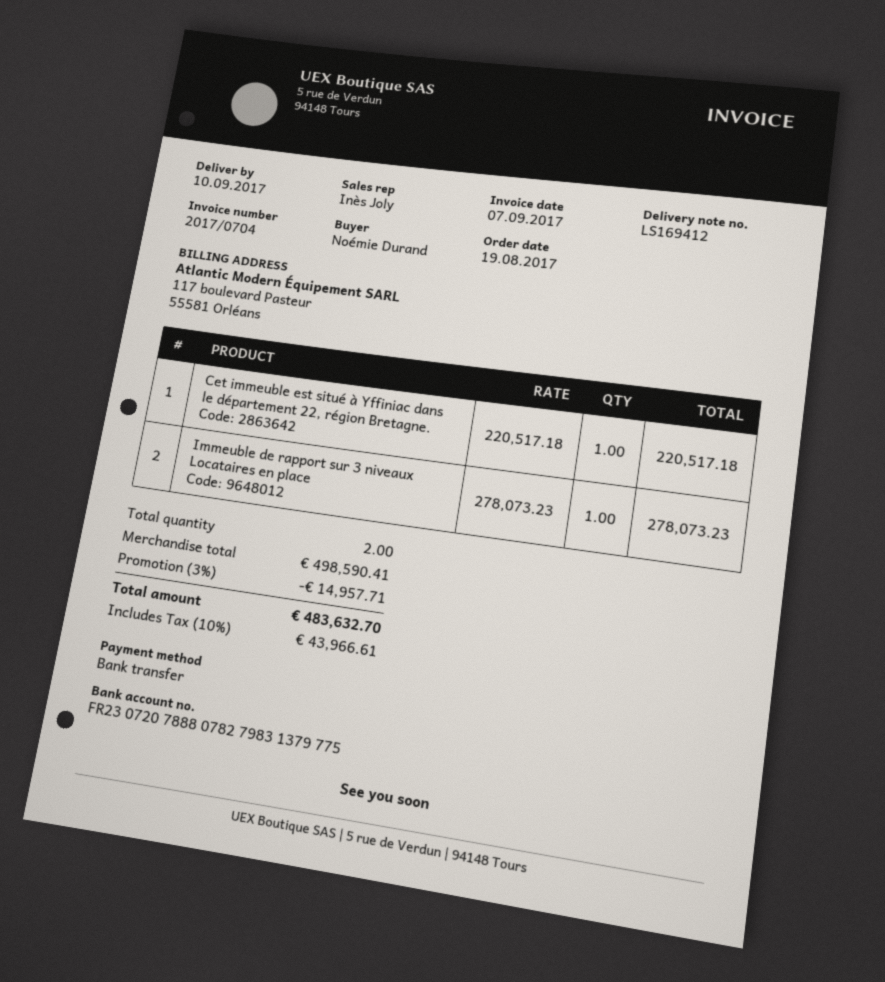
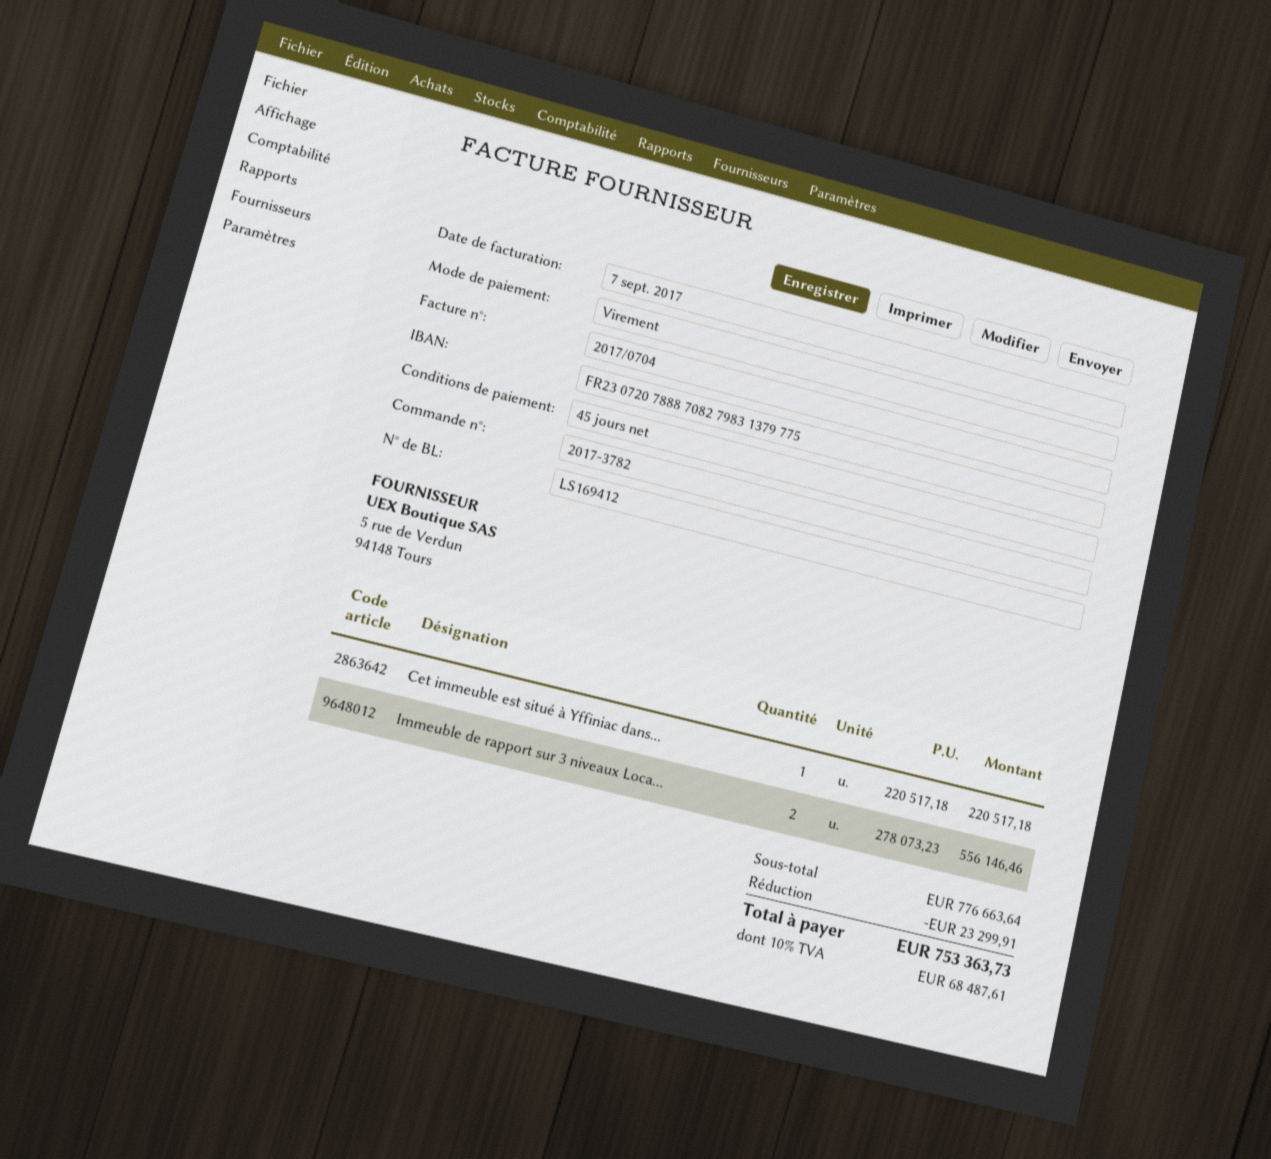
bank account: FR2307207888078279831379775 -> FR2307207888708279831379775
Immeuble de rapport sur 3 niveaux Locataires en place: 1 x 278073.23 = 278073.23 -> 2 x 278073.23 = 556146.46
subtotal: 498590.41 -> 776663.64
discount: 14957.71 -> 23299.91
tax: 10% = 43966.61 -> 10% = 68487.61
total: 483632.70 -> 753363.73

